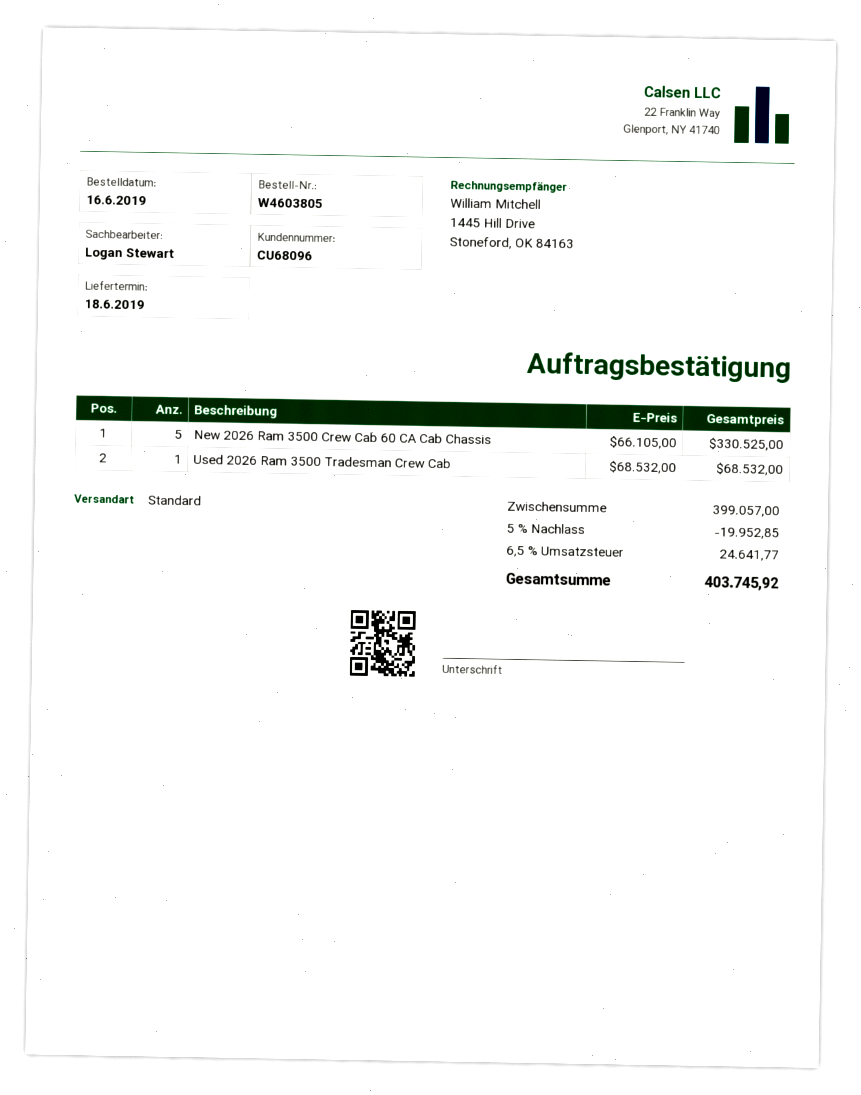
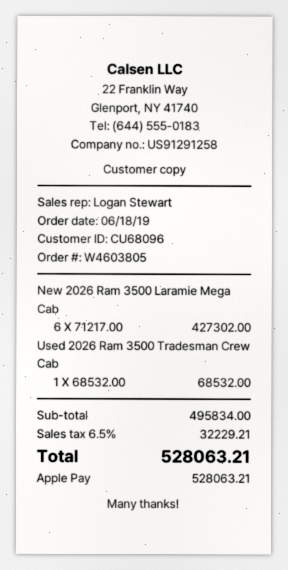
order date: 2019-06-16 -> 2019-06-18
New 2026 Ram 3500 Crew Cab 60 CA Cab Chassis: 5 x 66105.00 = 330525.00 -> none
New 2026 Ram 3500 Laramie Mega Cab: none -> 6 x 71217.00 = 427302.00
subtotal: 399057.00 -> 495834.00
discount: 5% = 19952.85 -> none
tax: 6.5% = 24641.77 -> 6.5% = 32229.21
total: 403745.92 -> 528063.21

